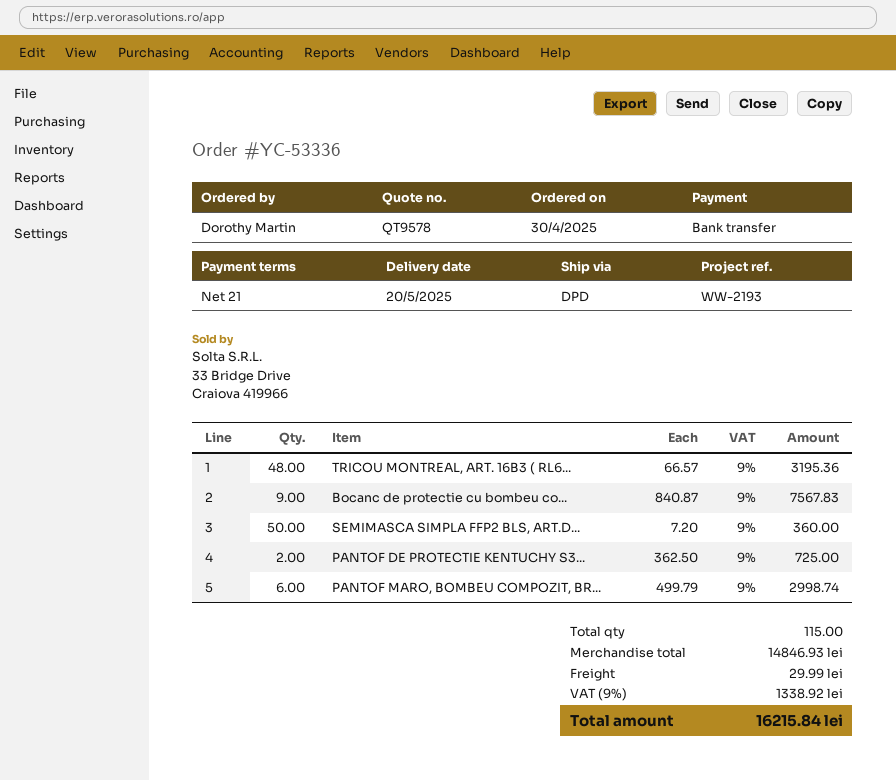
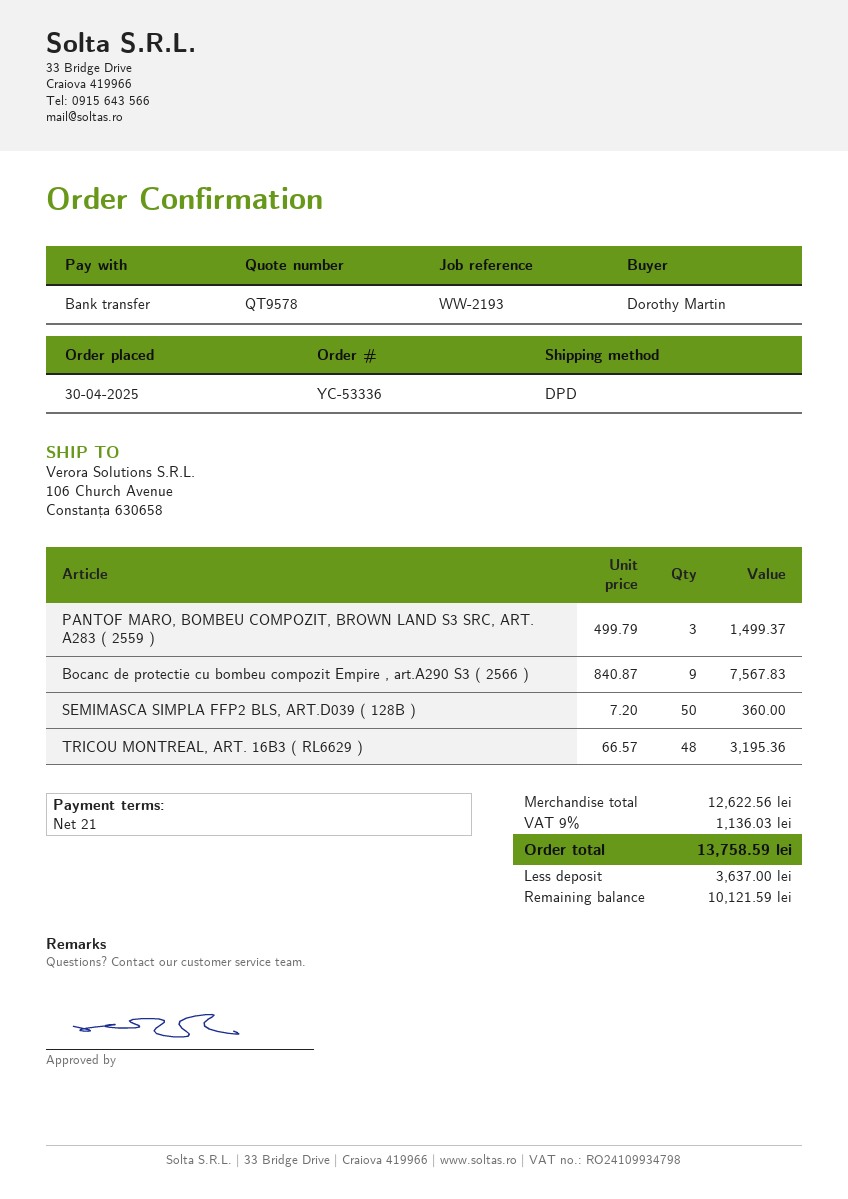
PANTOF DE PROTECTIE KENTUCHY S3...: 2 x 362.50 = 725.00 -> none
PANTOF MARO, BOMBEU COMPOZIT, BR...: 6 x 499.79 = 2998.74 -> 3 x 499.79 = 1499.37
subtotal: 14846.93 -> 12622.56
shipping: 29.99 -> none
tax: 9% = 1338.92 -> 9% = 1136.03
total: 16215.84 -> 13758.59

